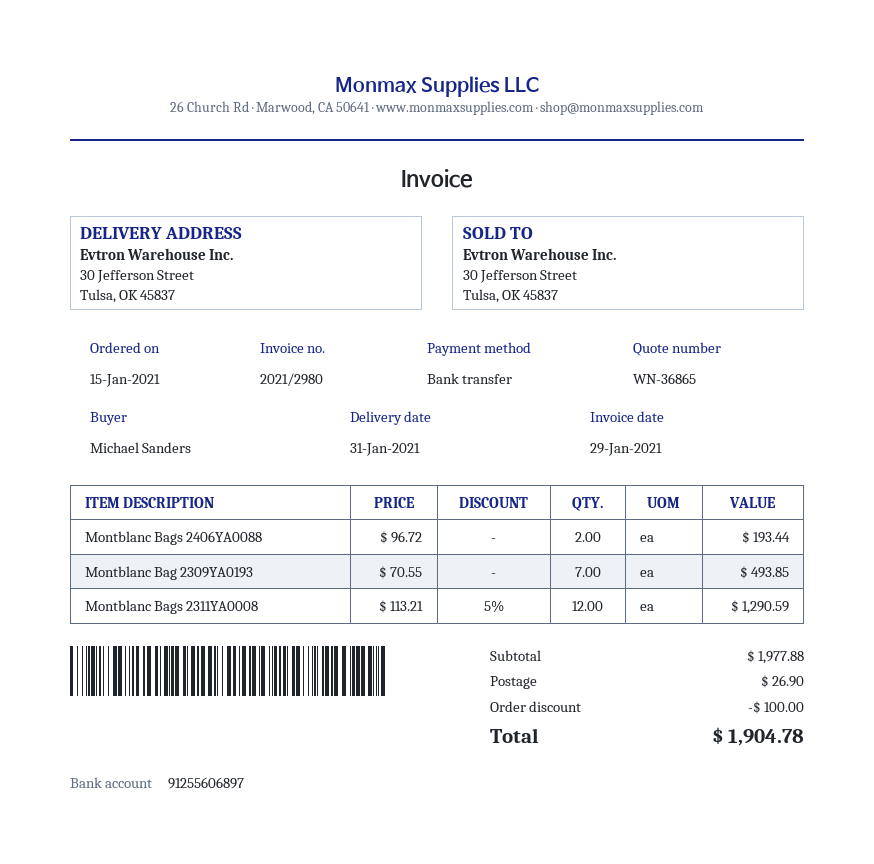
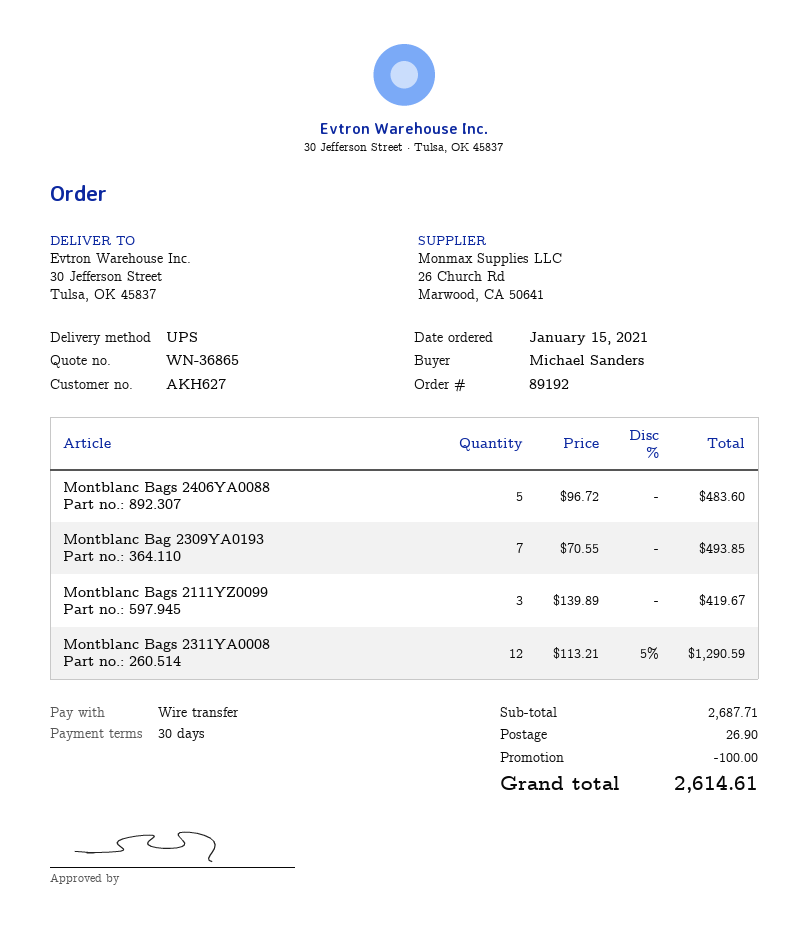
Montblanc Bags 2406YA0088: 2 x 96.72 = 193.44 -> 5 x 96.72 = 483.60
Montblanc Bags 2111YZ0099: none -> 3 x 139.89 = 419.67
subtotal: 1977.88 -> 2687.71
total: 1904.78 -> 2614.61

